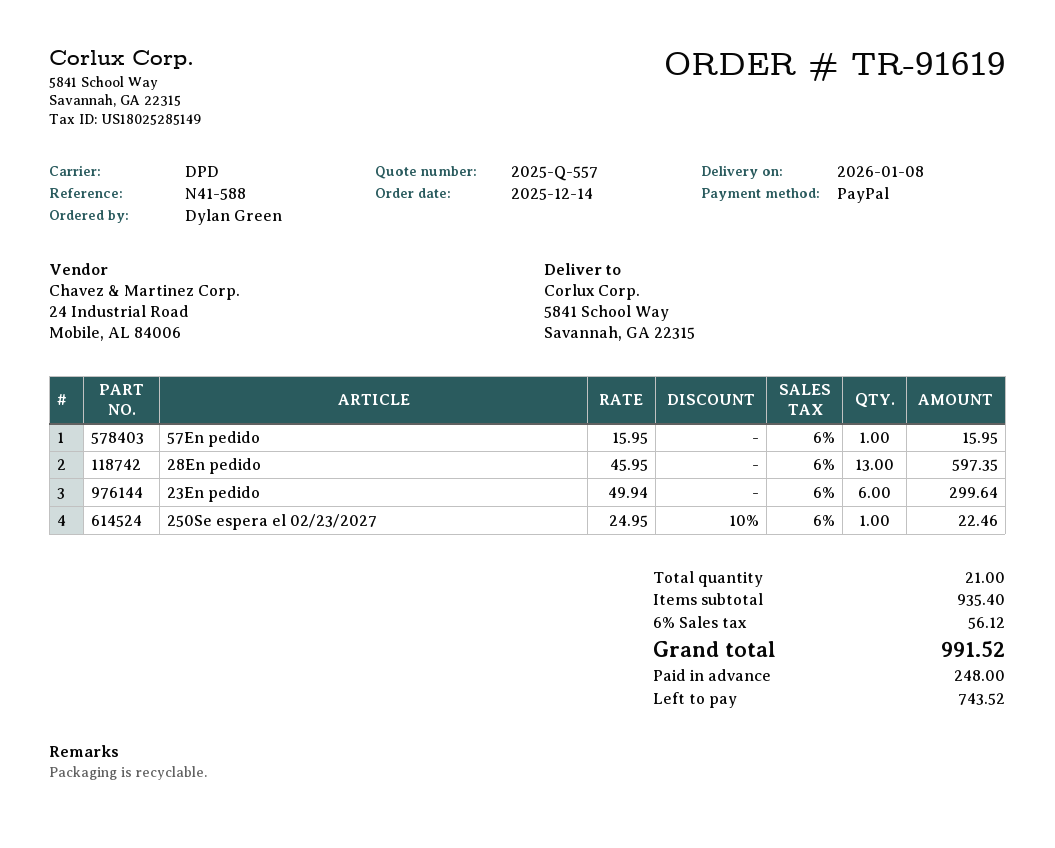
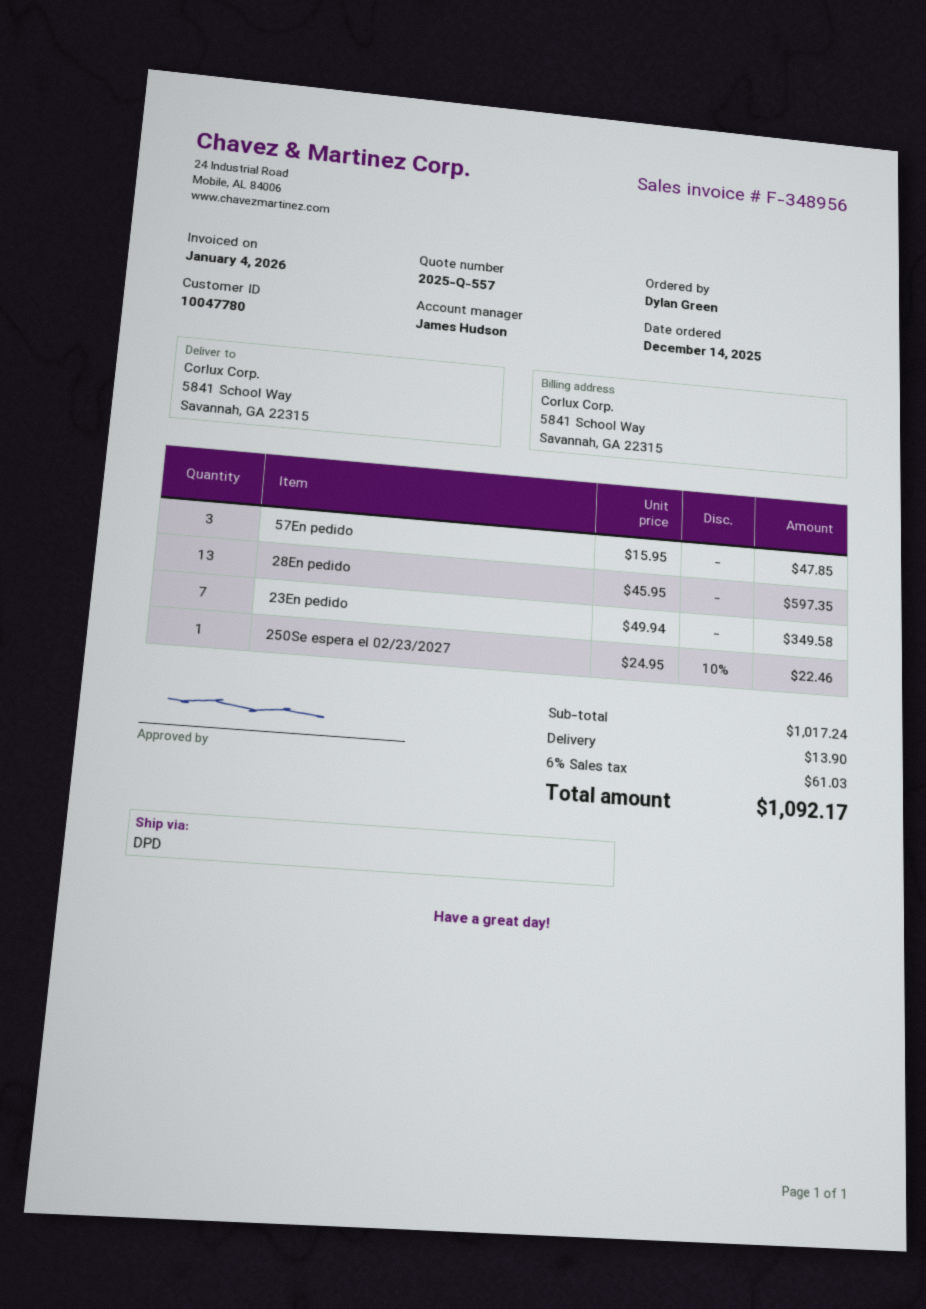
57En pedido: 1 x 15.95 = 15.95 -> 3 x 15.95 = 47.85
23En pedido: 6 x 49.94 = 299.64 -> 7 x 49.94 = 349.58
subtotal: 935.40 -> 1017.24
shipping: none -> 13.90
tax: 6% = 56.12 -> 6% = 61.03
total: 991.52 -> 1092.17

